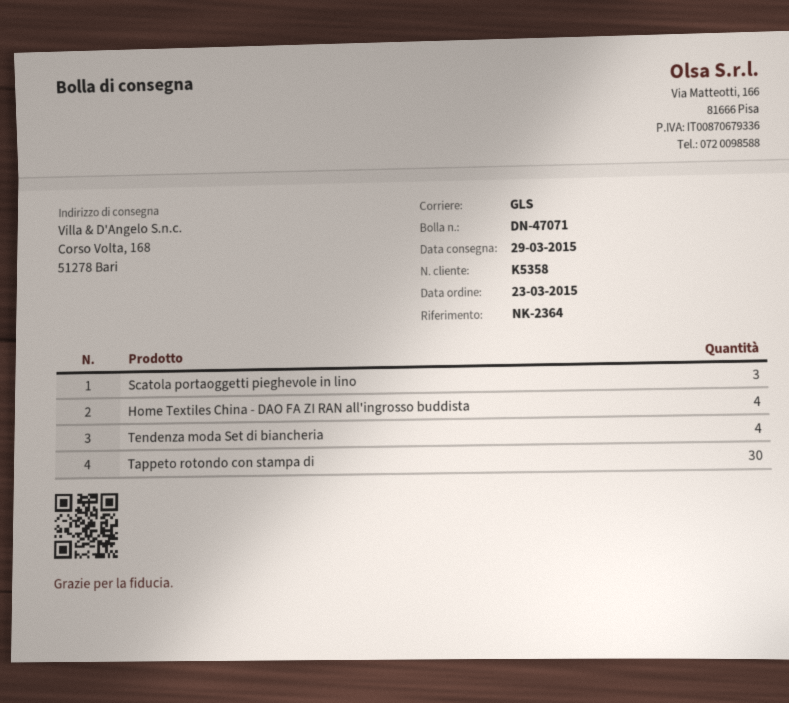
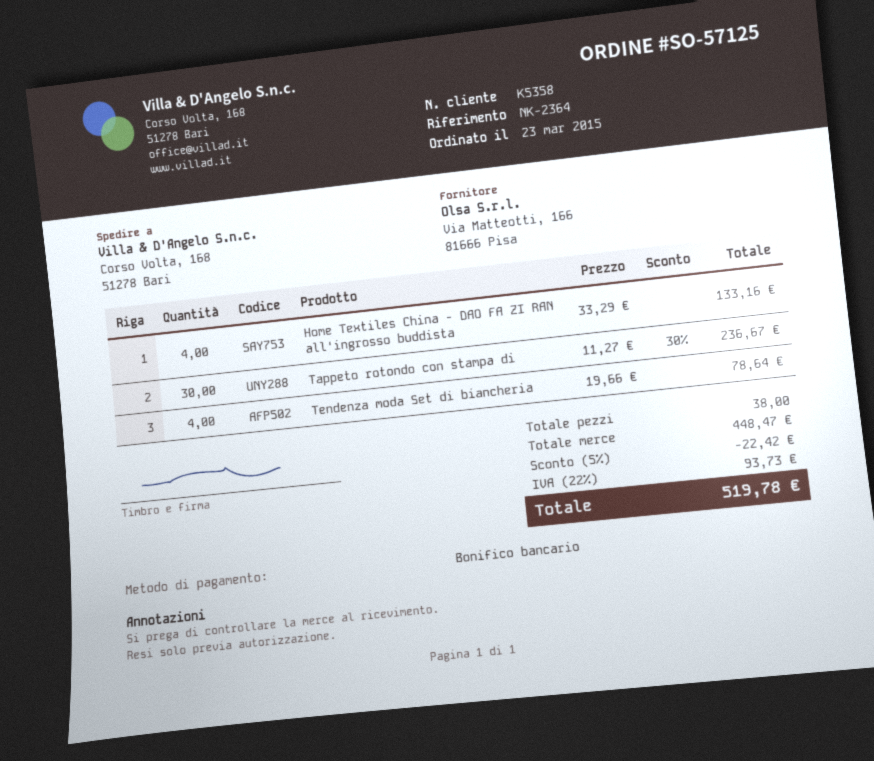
Scatola portaoggetti pieghevole in lino: 3 -> none

